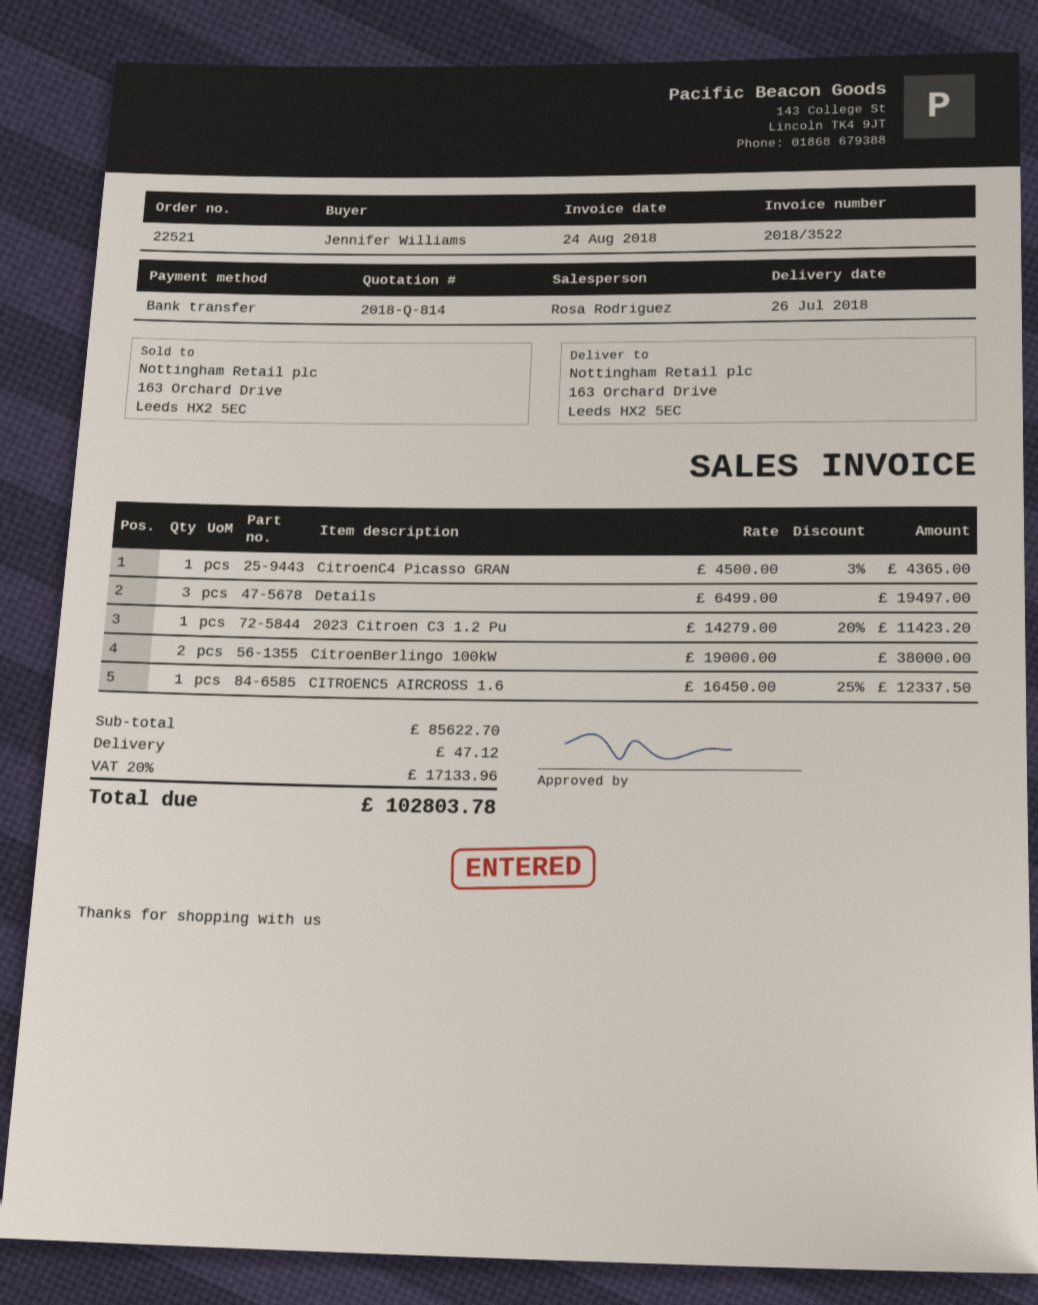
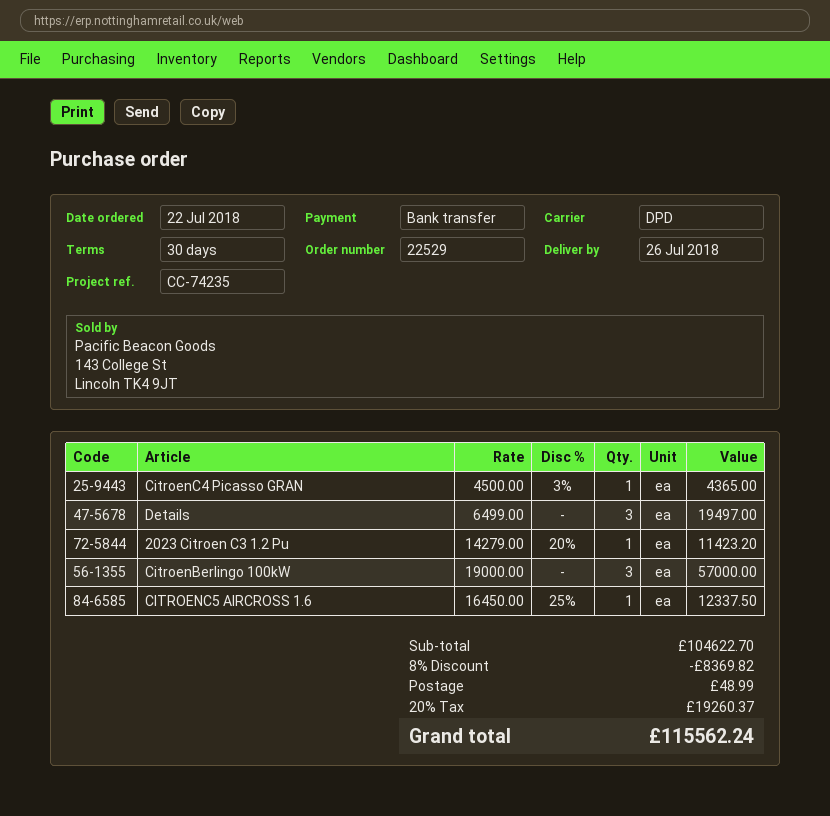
order number: 22521 -> 22529
CitroenBerlingo 100kW: 2 x 19000.00 = 38000.00 -> 3 x 19000.00 = 57000.00
subtotal: 85622.70 -> 104622.70
discount: none -> 8% = 8369.82
shipping: 47.12 -> 48.99
tax: 20% = 17133.96 -> 20% = 19260.37
total: 102803.78 -> 115562.24

